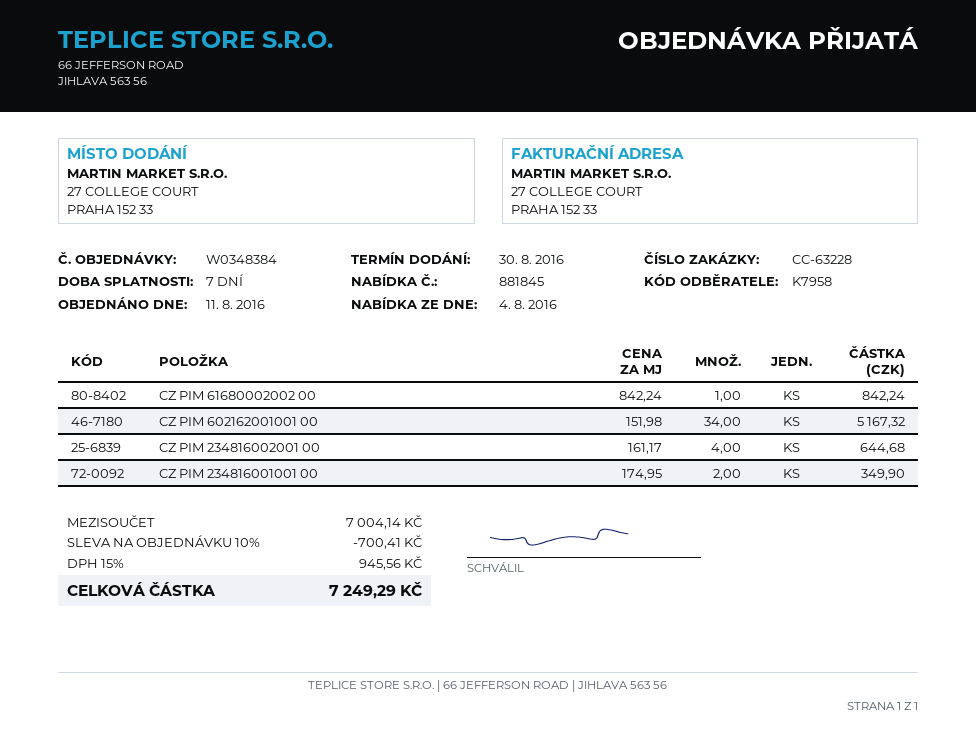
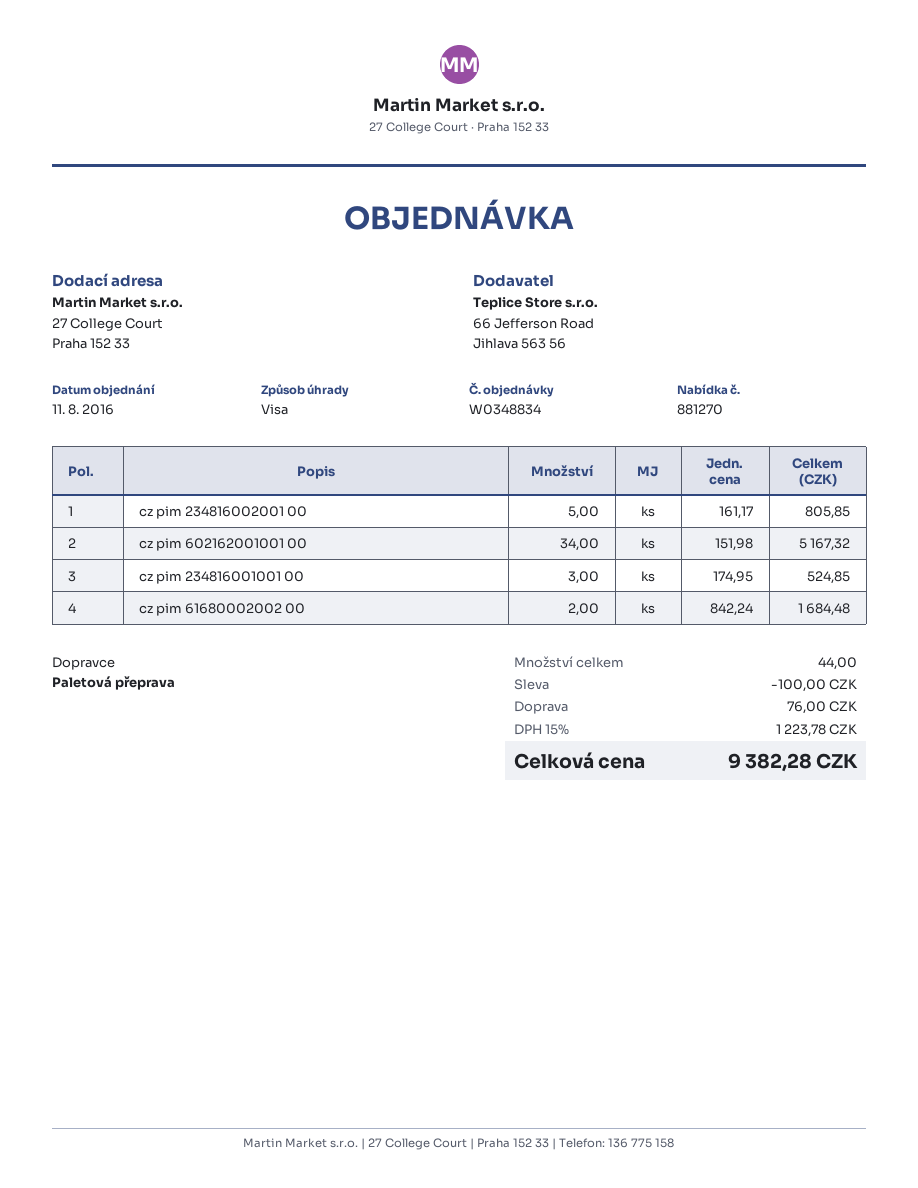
quote number: 881845 -> 881270
order number: W0348384 -> W0348834
CZ PIM 61680002002 00: 1 x 842.24 = 842.24 -> 2 x 842.24 = 1684.48
CZ PIM 234816002001 00: 4 x 161.17 = 644.68 -> 5 x 161.17 = 805.85
CZ PIM 234816001001 00: 2 x 174.95 = 349.90 -> 3 x 174.95 = 524.85
discount: 700.41 -> 100.00
shipping: none -> 76.00
tax: 15% = 945.56 -> 15% = 1223.78
total: 7249.29 -> 9382.28

